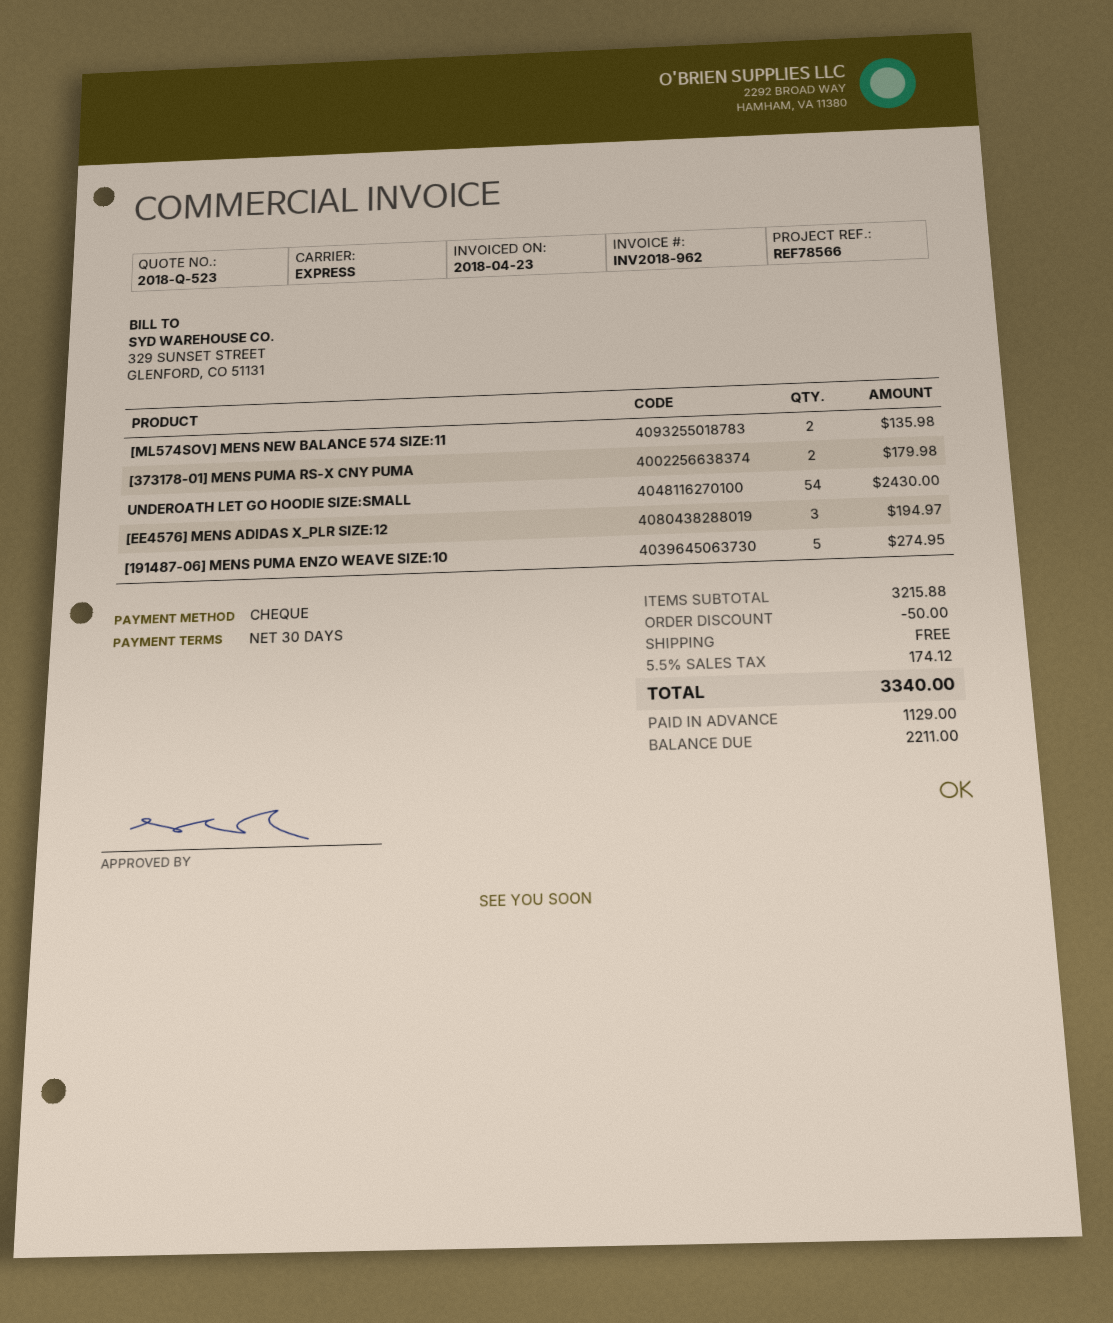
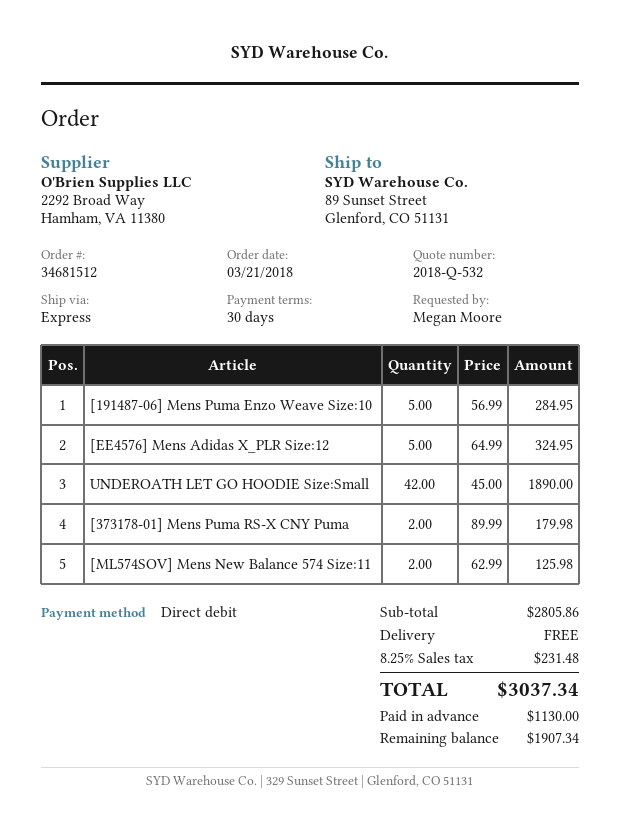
quote number: 2018-Q-523 -> 2018-Q-532
payment method: cheque -> direct debit
[ML574SOV] MENS NEW BALANCE 574 SIZE:11: 2 for 135.98 -> 2 for 125.98
UNDEROATH LET GO HOODIE SIZE:SMALL: 54 for 2430.00 -> 42 for 1890.00
[EE4576] MENS ADIDAS X_PLR SIZE:12: 3 for 194.97 -> 5 for 324.95
[191487-06] MENS PUMA ENZO WEAVE SIZE:10: 5 for 274.95 -> 5 for 284.95
subtotal: 3215.88 -> 2805.86
discount: 50.00 -> none
tax: 5.5% = 174.12 -> 8.25% = 231.48
total: 3340.00 -> 3037.34
deposit: 1129.00 -> 1130.00
balance: 2211.00 -> 1907.34

